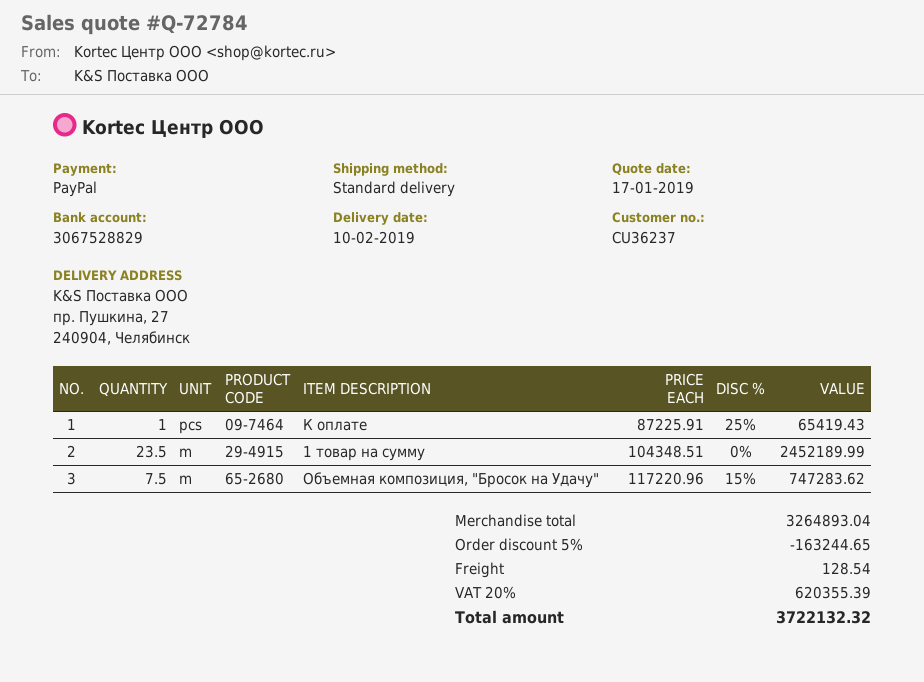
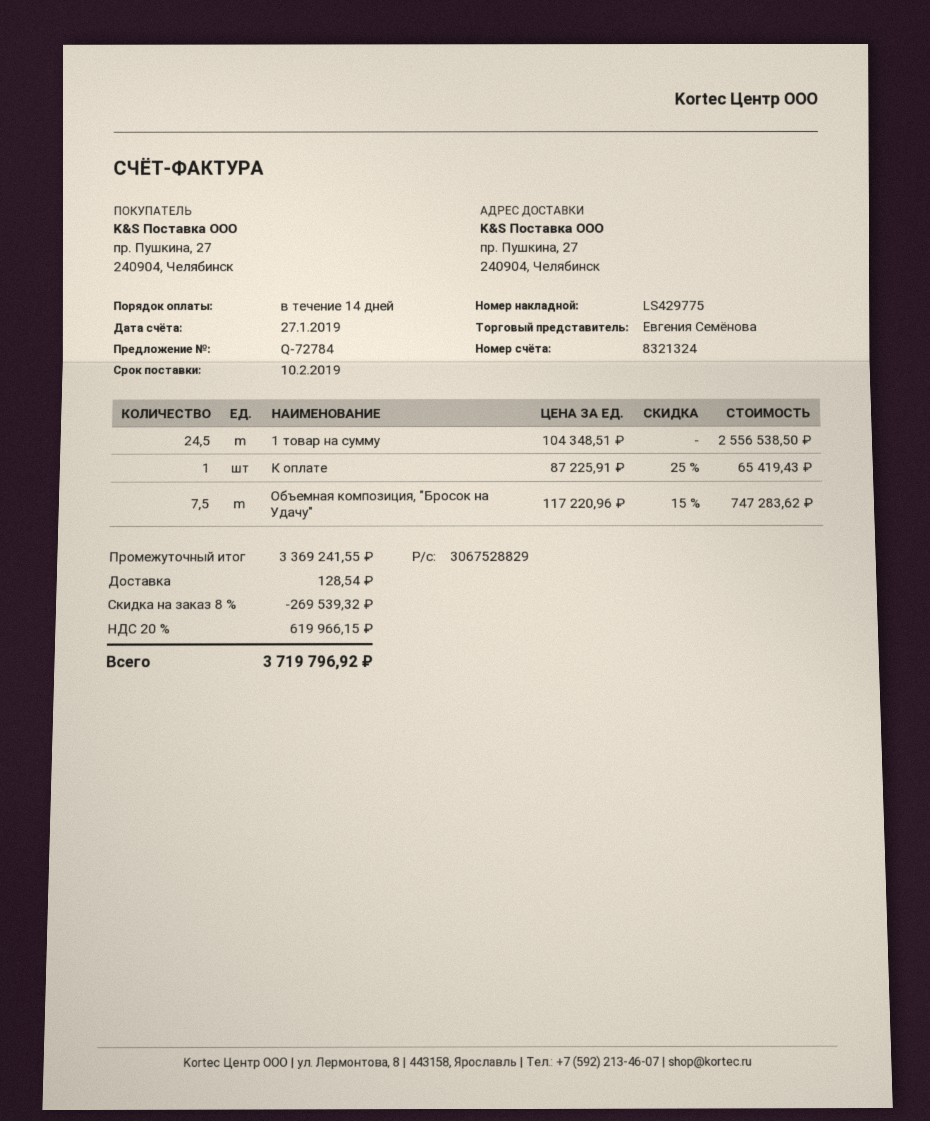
1 товар на сумму: 23.5 x 104348.51 = 2452189.99 -> 24.5 x 104348.51 = 2556538.50
subtotal: 3264893.04 -> 3369241.55
discount: 5% = 163244.65 -> 8% = 269539.32
tax: 20% = 620355.39 -> 20% = 619966.15
total: 3722132.32 -> 3719796.92

